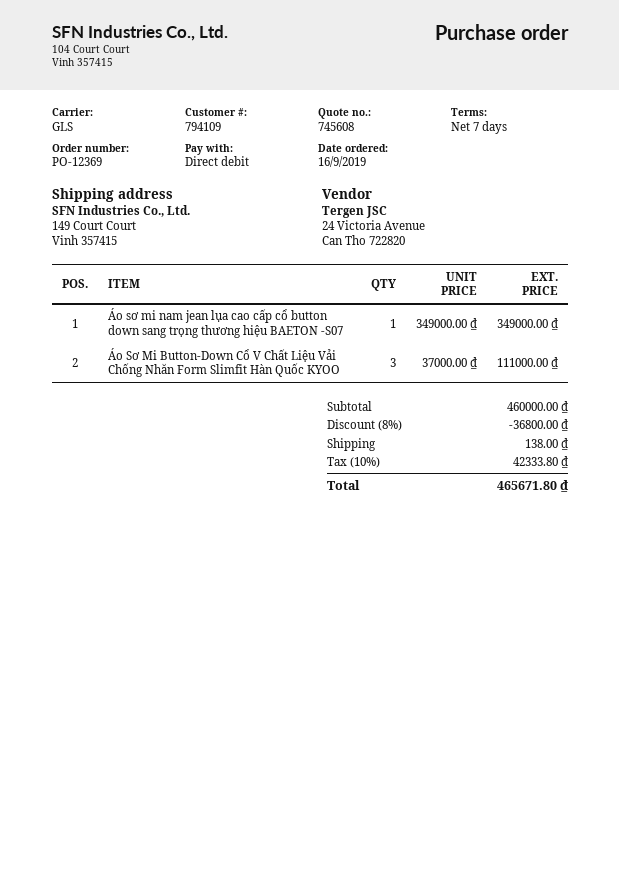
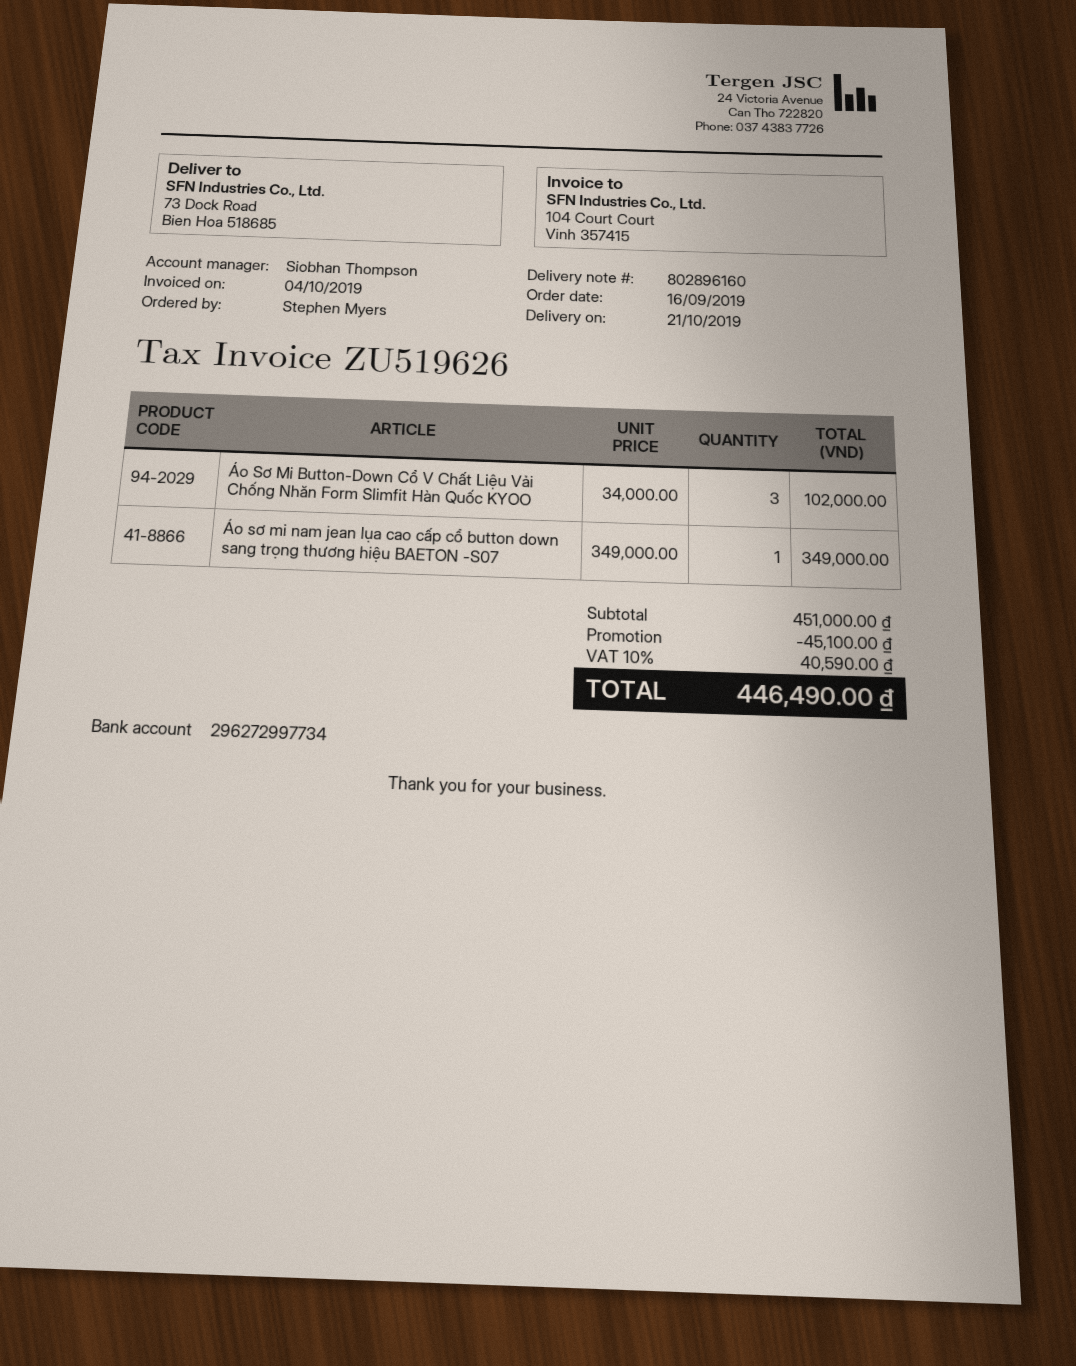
ship to: 149 Court Court, Vinh 357415 -> 73 Dock Road, Bien Hoa 518685
Áo Sơ Mi Button-Down Cổ V Chất Liệu Vải Chống Nhăn Form Slimfit Hàn Quốc KYOO: 3 x 37000.00 = 111000.00 -> 3 x 34000.00 = 102000.00
subtotal: 460000.00 -> 451000.00
discount: 36800.00 -> 45100.00
shipping: 138.00 -> none
tax: 10% = 42333.80 -> 10% = 40590.00
total: 465671.80 -> 446490.00

